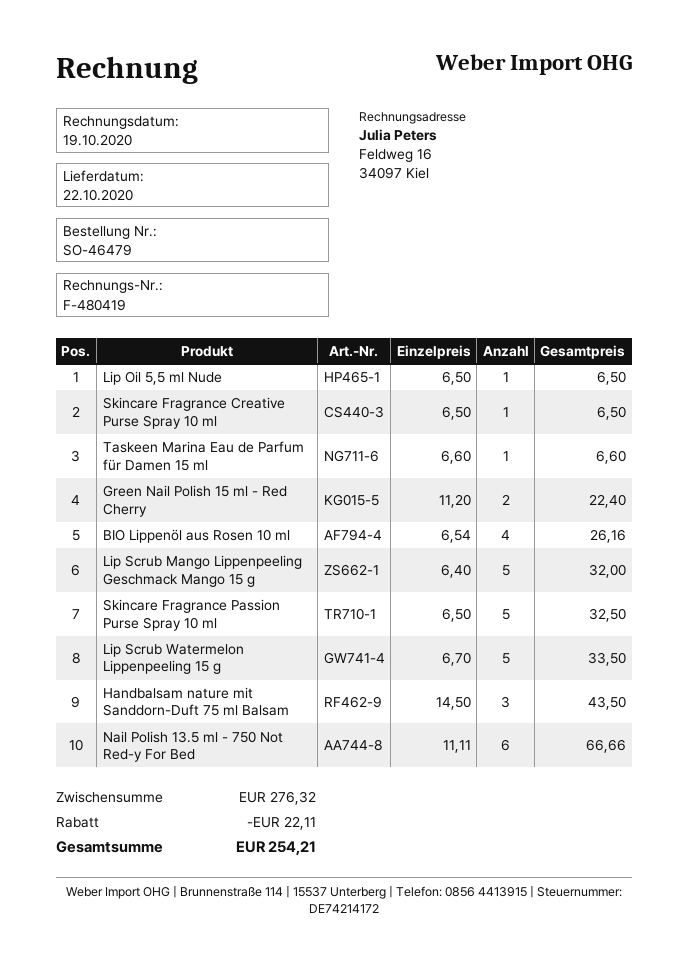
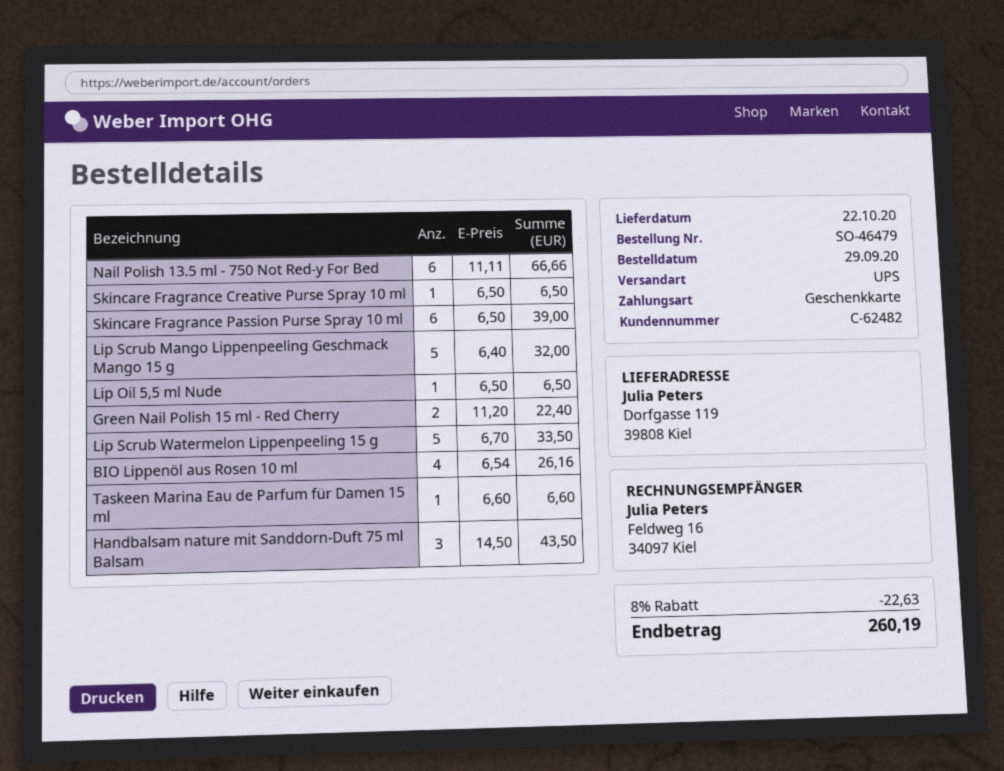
Skincare Fragrance Passion Purse Spray 10 ml: 5 x 6.50 = 32.50 -> 6 x 6.50 = 39.00
discount: 22.11 -> 22.63
total: 254.21 -> 260.19

